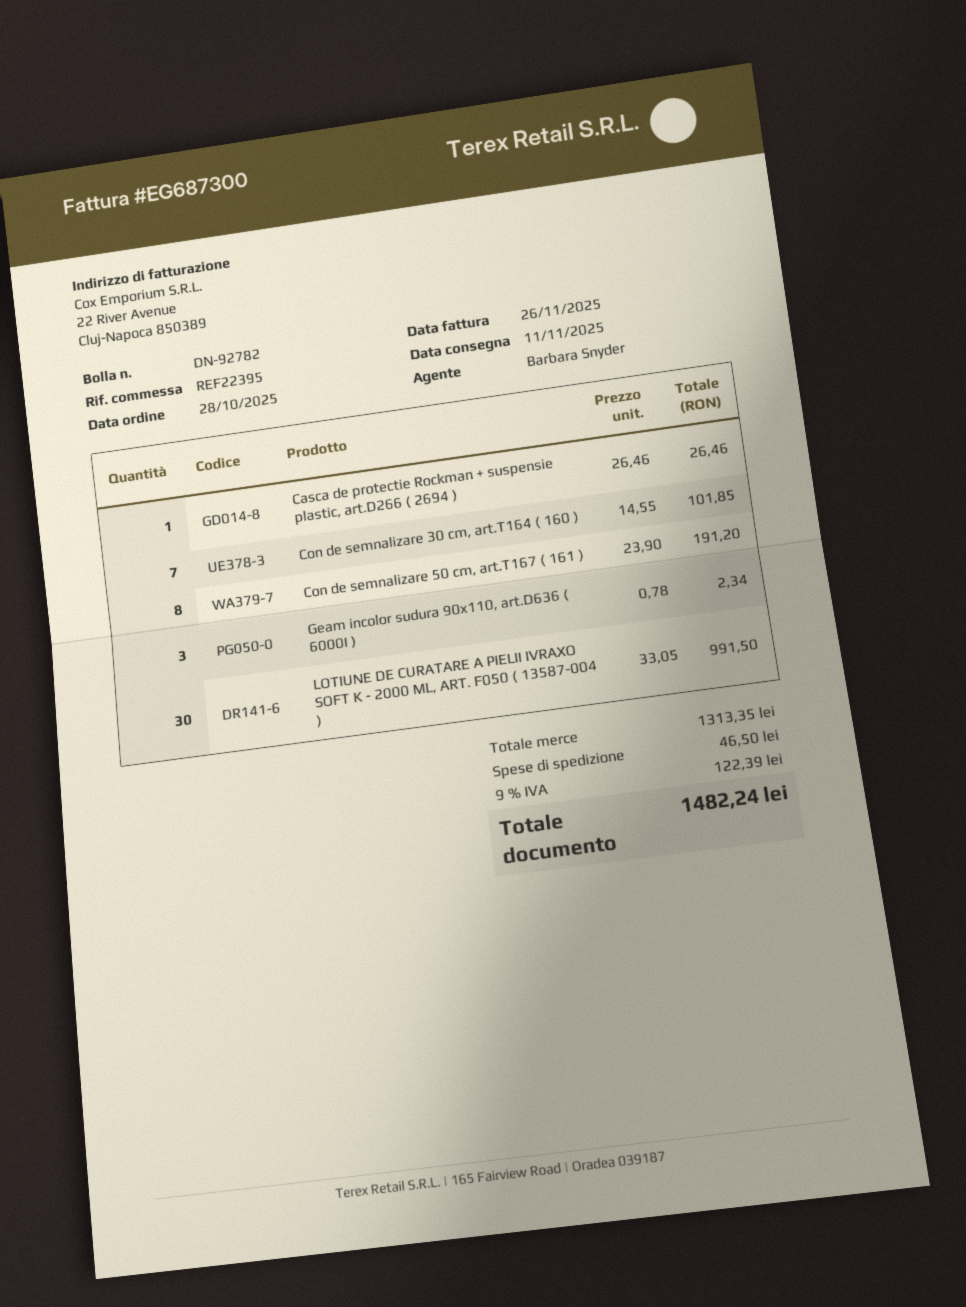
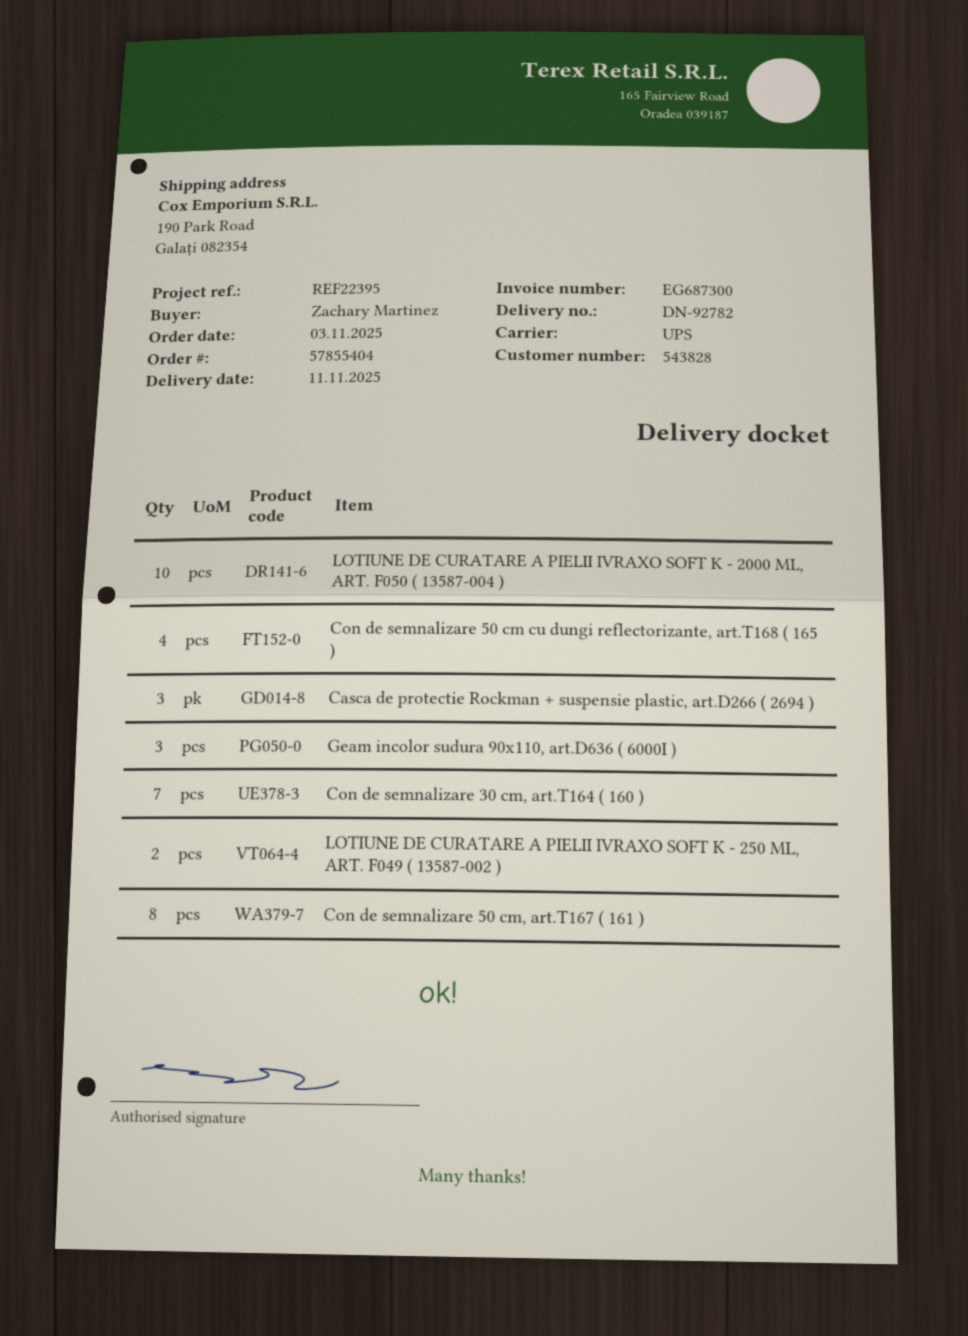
order date: 2025-10-28 -> 2025-11-03
Casca de protectie Rockman + suspensie plastic, art.D266 ( 2694 ): 1 -> 3
LOTIUNE DE CURATARE A PIELII IVRAXO SOFT K - 2000 ML, ART. F050 ( 13587-004 ): 30 -> 10
Con de semnalizare 50 cm cu dungi reflectorizante, art.T168 ( 165 ): none -> 4
LOTIUNE DE CURATARE A PIELII IVRAXO SOFT K - 250 ML, ART. F049 ( 13587-002 ): none -> 2

